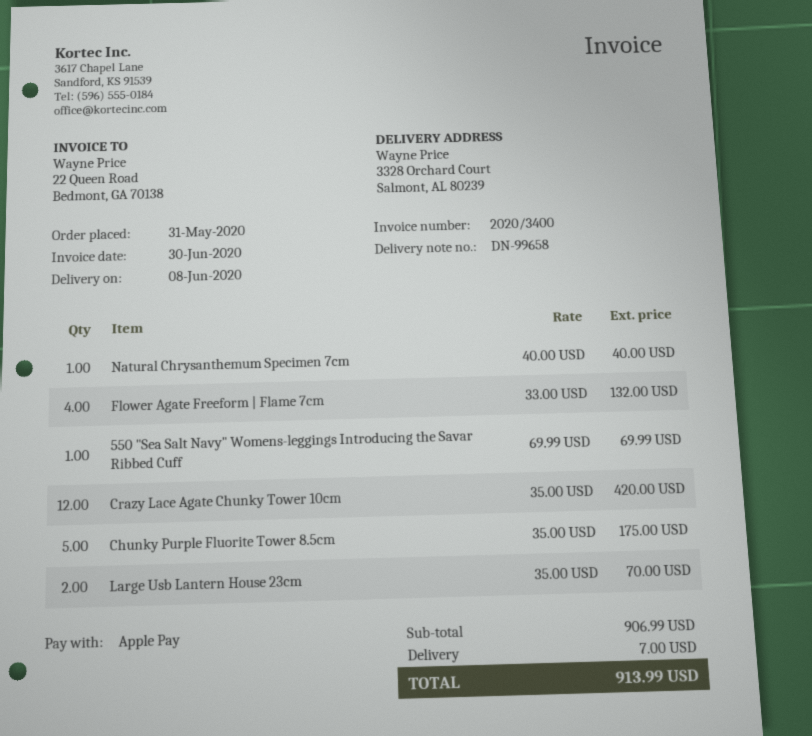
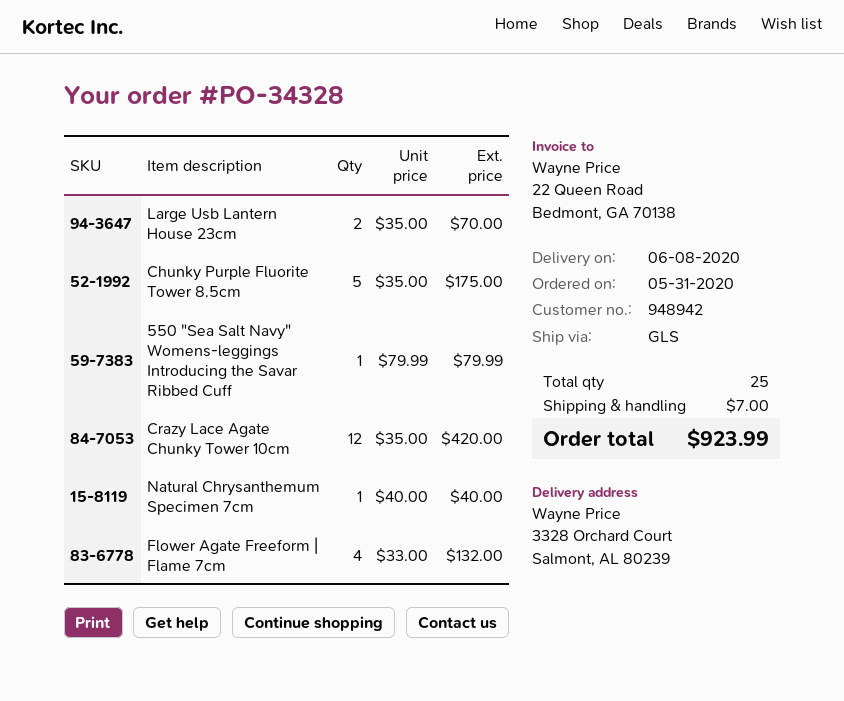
550 "Sea Salt Navy" Womens-leggings Introducing the Savar Ribbed Cuff: 1 x 69.99 = 69.99 -> 1 x 79.99 = 79.99
total: 913.99 -> 923.99

